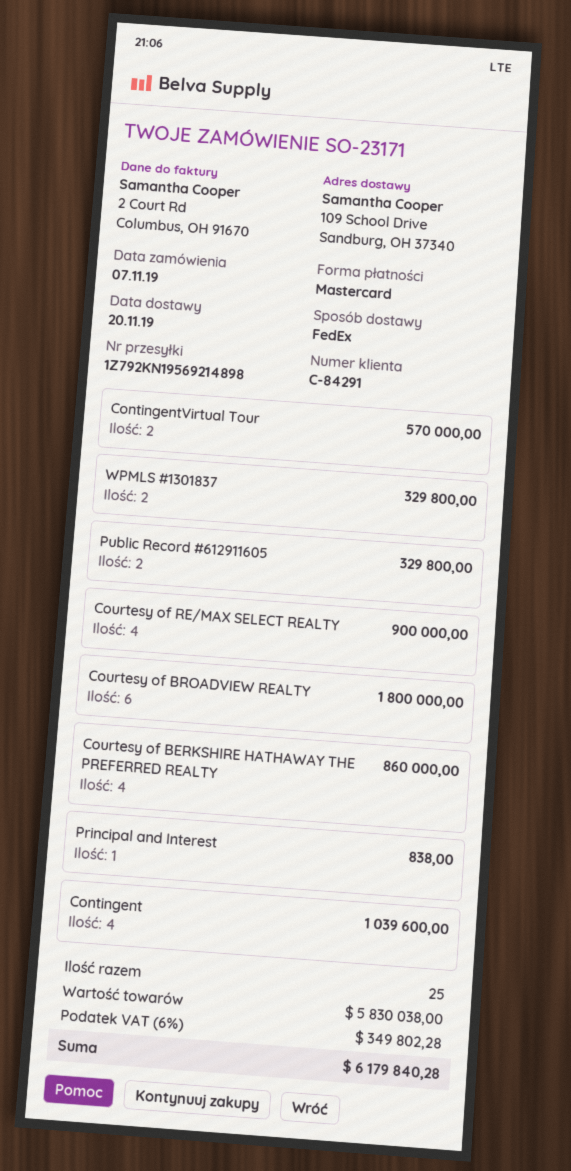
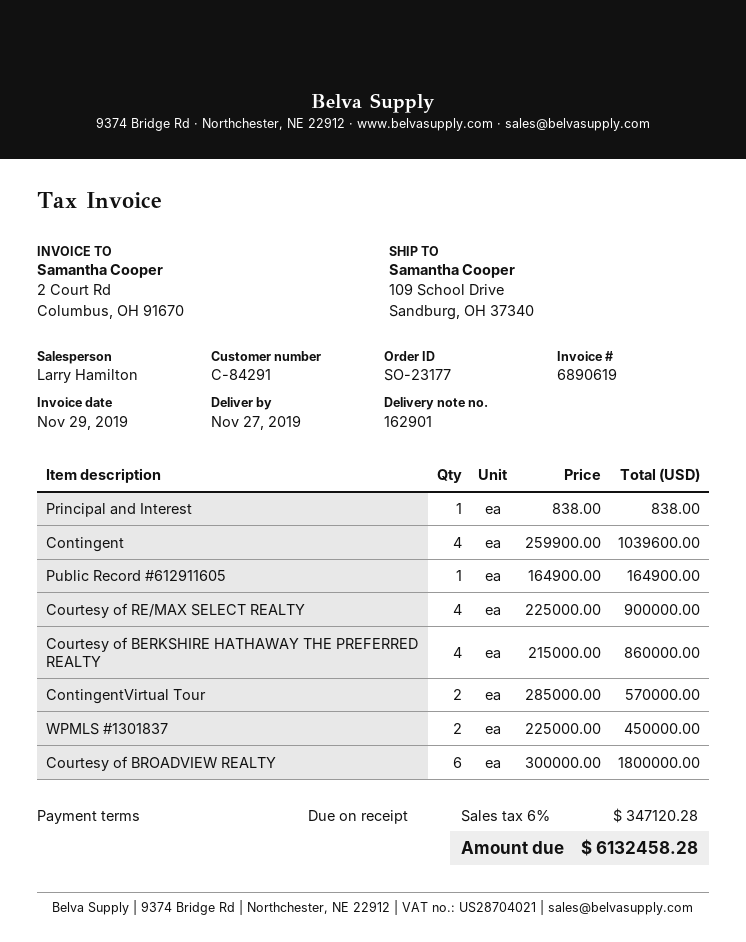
order number: SO-23171 -> SO-23177
delivery date: 2019-11-20 -> 2019-11-27
WPMLS #1301837: 2 for 329800.00 -> 2 for 450000.00
Public Record #612911605: 2 for 329800.00 -> 1 for 164900.00
tax: 6% = 349802.28 -> 6% = 347120.28
total: 6179840.28 -> 6132458.28

